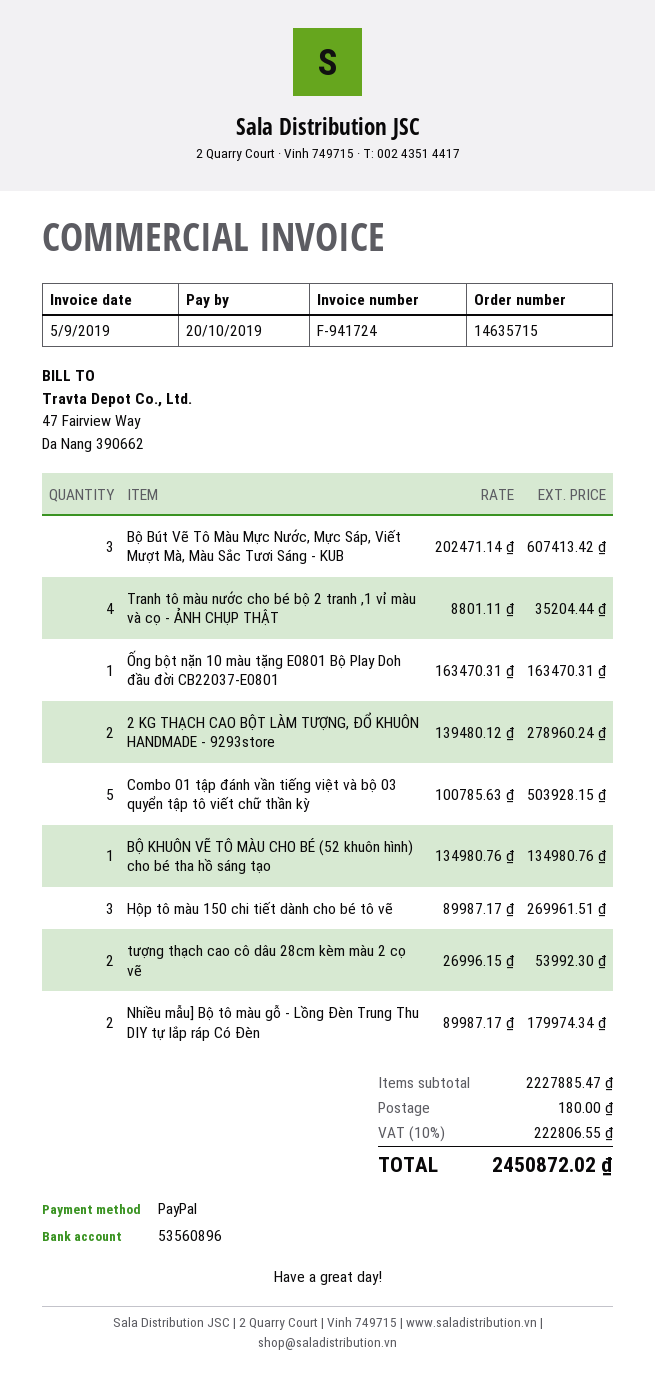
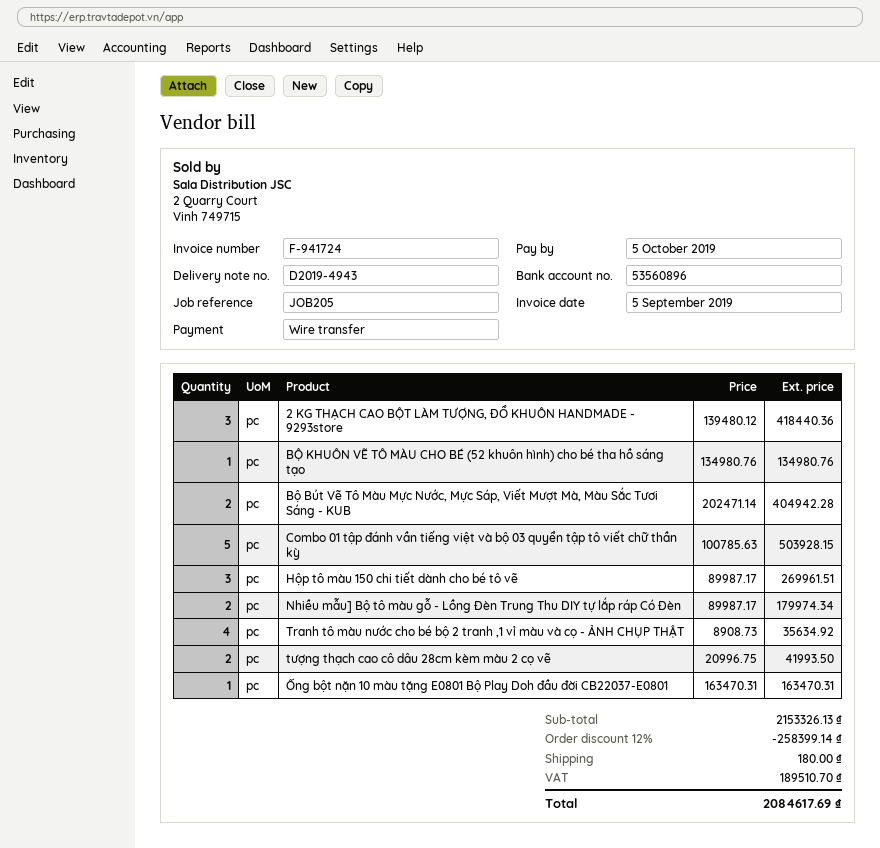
due date: 2019-10-20 -> 2019-10-05
payment method: PayPal -> bank transfer
Bộ Bút Vẽ Tô Màu Mực Nước, Mực Sáp, Viết Mượt Mà, Màu Sắc Tươi Sáng - KUB: 3 x 202471.14 = 607413.42 -> 2 x 202471.14 = 404942.28
Tranh tô màu nước cho bé bộ 2 tranh ,1 vỉ màu và cọ - ẢNH CHỤP THẬT: 4 x 8801.11 = 35204.44 -> 4 x 8908.73 = 35634.92
2 KG THẠCH CAO BỘT LÀM TƯỢNG, ĐỔ KHUÔN HANDMADE - 9293store: 2 x 139480.12 = 278960.24 -> 3 x 139480.12 = 418440.36
tượng thạch cao cô dâu 28cm kèm màu 2 cọ vẽ: 2 x 26996.15 = 53992.30 -> 2 x 20996.75 = 41993.50
subtotal: 2227885.47 -> 2153326.13
discount: none -> 12% = 258399.14
tax: 222806.55 -> 189510.70
total: 2450872.02 -> 2084617.69

